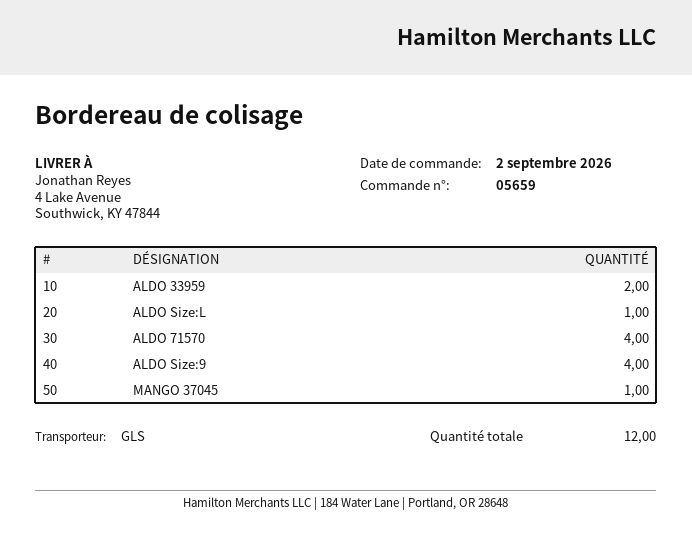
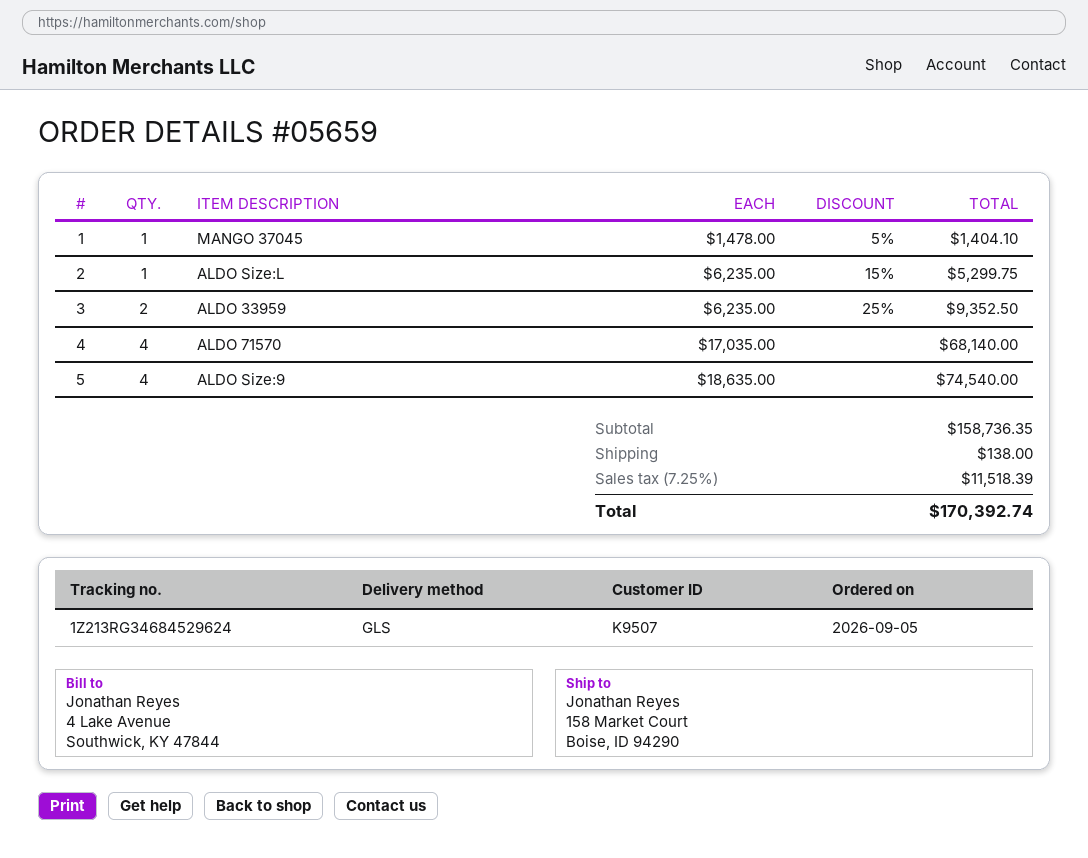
order date: 2026-09-02 -> 2026-09-05
ship to: 4 Lake Avenue, Southwick, KY 47844 -> 158 Market Court, Boise, ID 94290

